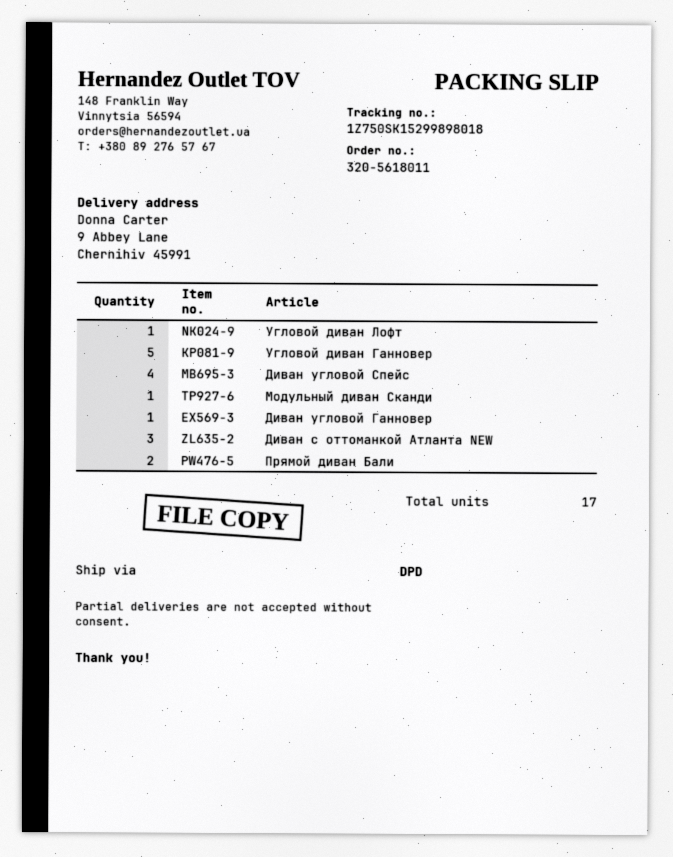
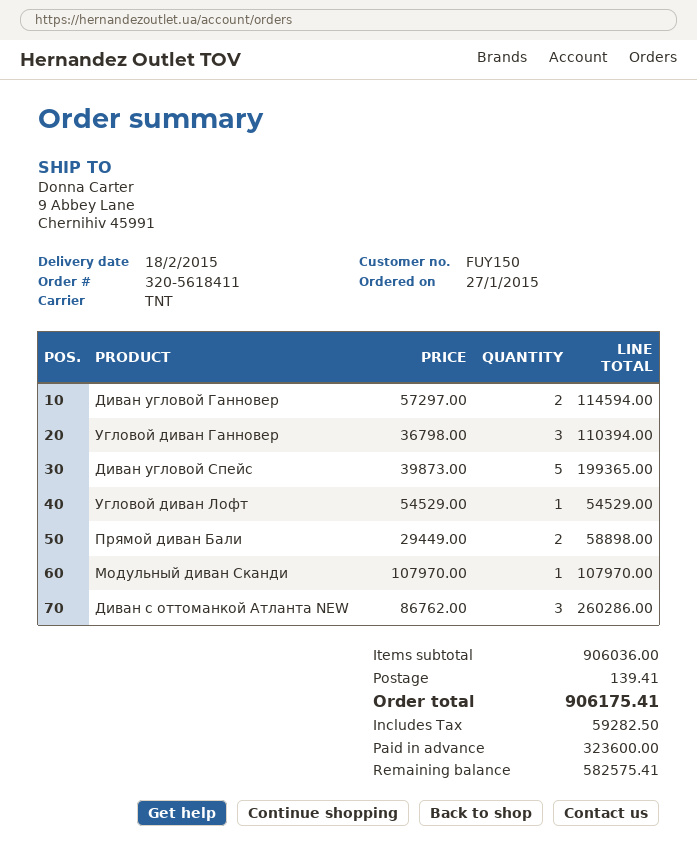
order number: 320-5618011 -> 320-5618411
shipping method: DPD -> TNT
Угловой диван Ганновер: 5 -> 3
Диван угловой Спейс: 4 -> 5
Диван угловой Ганновер: 1 -> 2

